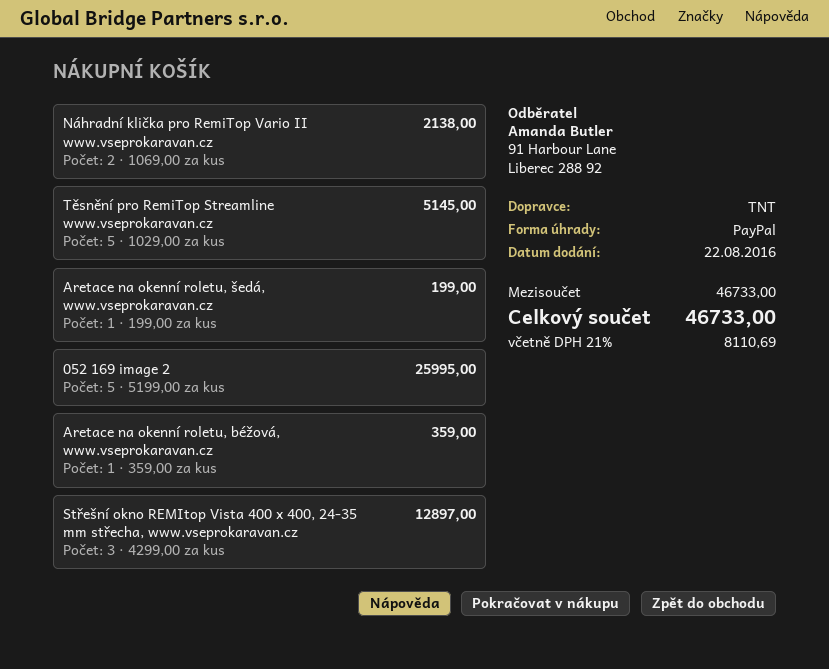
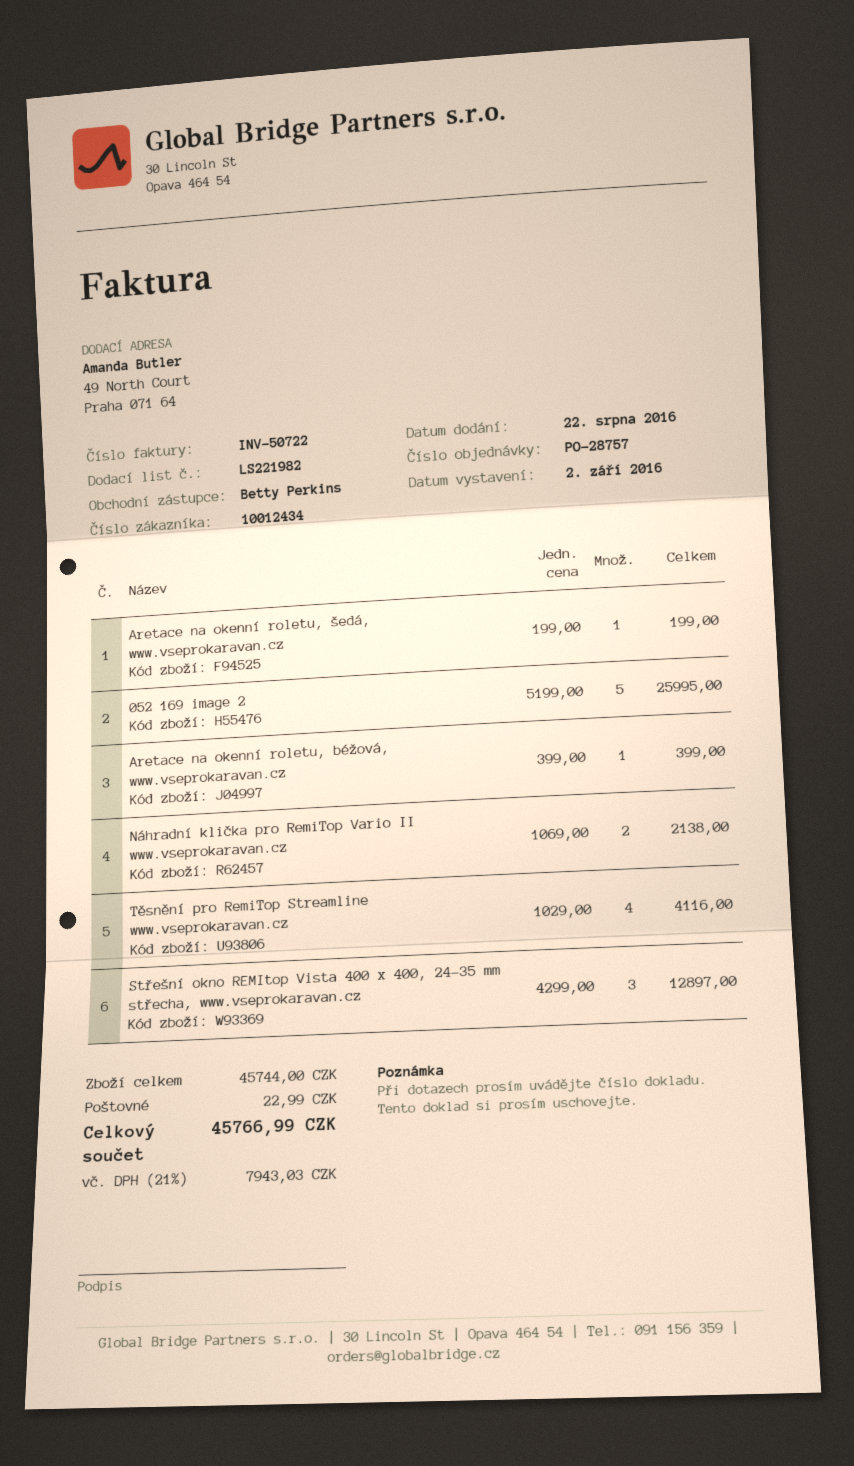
Těsnění pro RemiTop Streamline www.vseprokaravan.cz: 5 x 1029.00 = 5145.00 -> 4 x 1029.00 = 4116.00
Aretace na okenní roletu, béžová, www.vseprokaravan.cz: 1 x 359.00 = 359.00 -> 1 x 399.00 = 399.00
subtotal: 46733.00 -> 45744.00
shipping: none -> 22.99
tax: 21% = 8110.69 -> 21% = 7943.03
total: 46733.00 -> 45766.99

